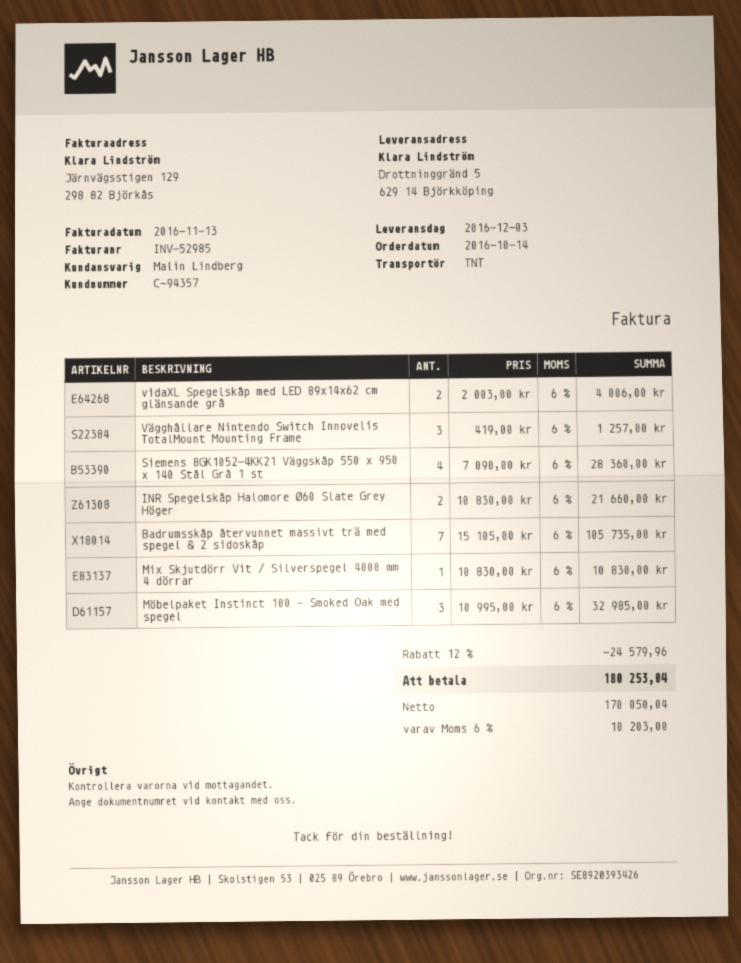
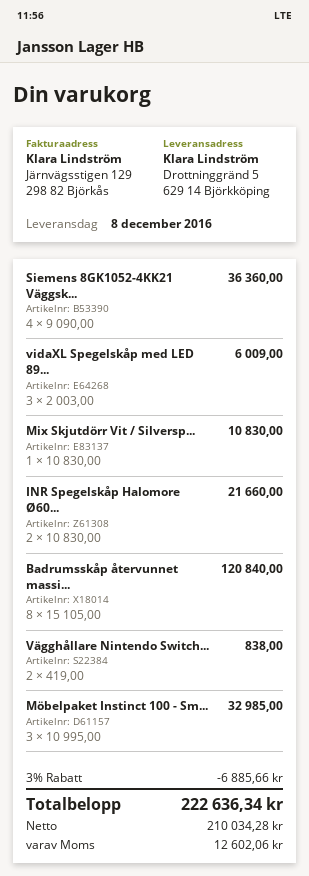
delivery date: 2016-12-03 -> 2016-12-08
vidaXL Spegelskåp med LED 89x14x62 cm glänsande grå: 2 x 2003.00 = 4006.00 -> 3 x 2003.00 = 6009.00
Vägghållare Nintendo Switch Innovelis TotalMount Mounting Frame: 3 x 419.00 = 1257.00 -> 2 x 419.00 = 838.00
Siemens 8GK1052-4KK21 Väggskåp 550 x 950 x 140 Stål Grå 1 st: 4 x 7090.00 = 28360.00 -> 4 x 9090.00 = 36360.00
Badrumsskåp återvunnet massivt trä med spegel & 2 sidoskåp: 7 x 15105.00 = 105735.00 -> 8 x 15105.00 = 120840.00
discount: 12% = 24579.96 -> 3% = 6885.66
net: 170050.04 -> 210034.28
tax: 10203.00 -> 12602.06
total: 180253.04 -> 222636.34

